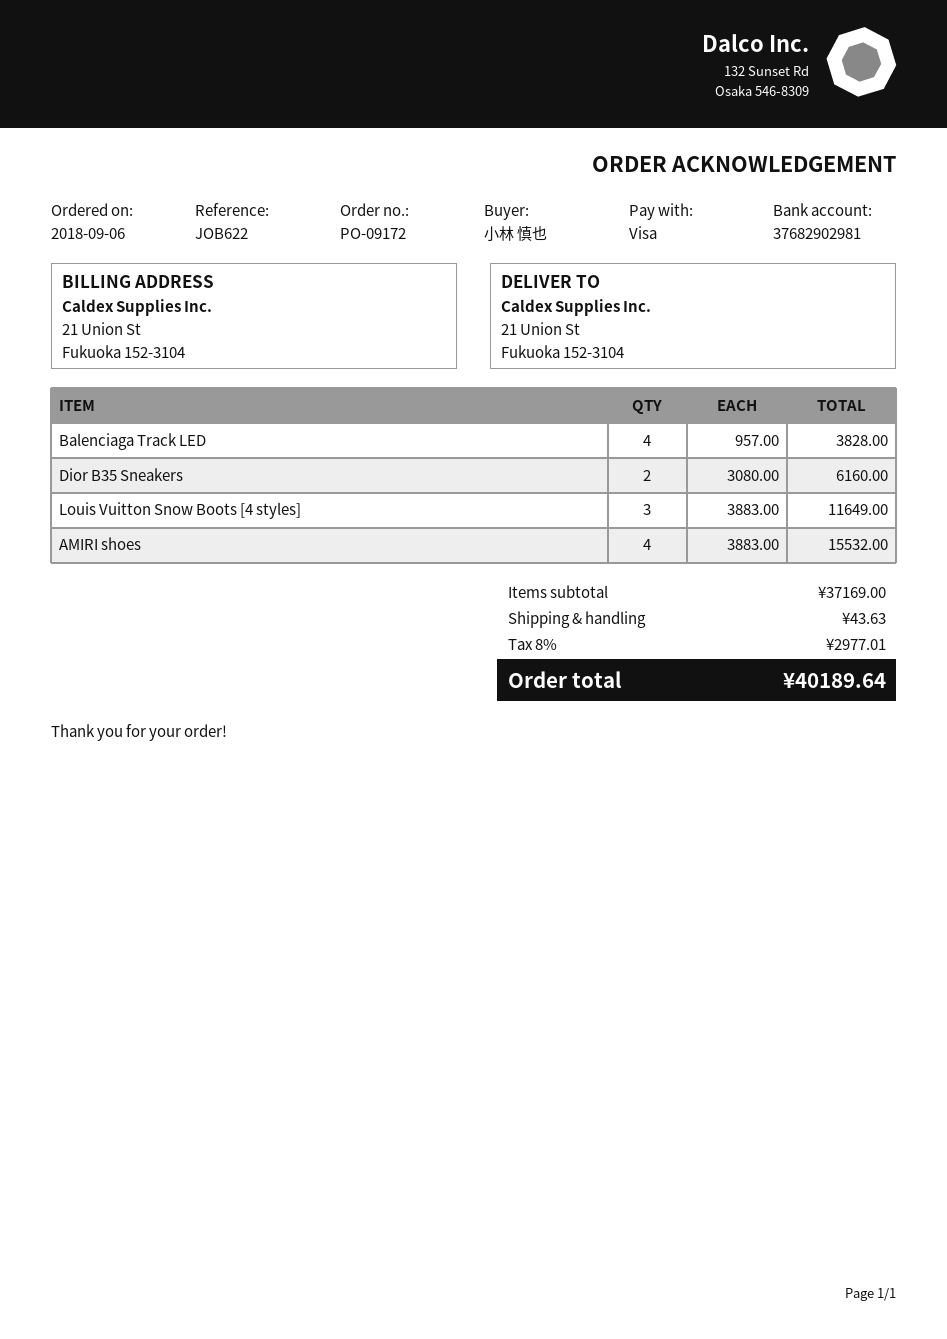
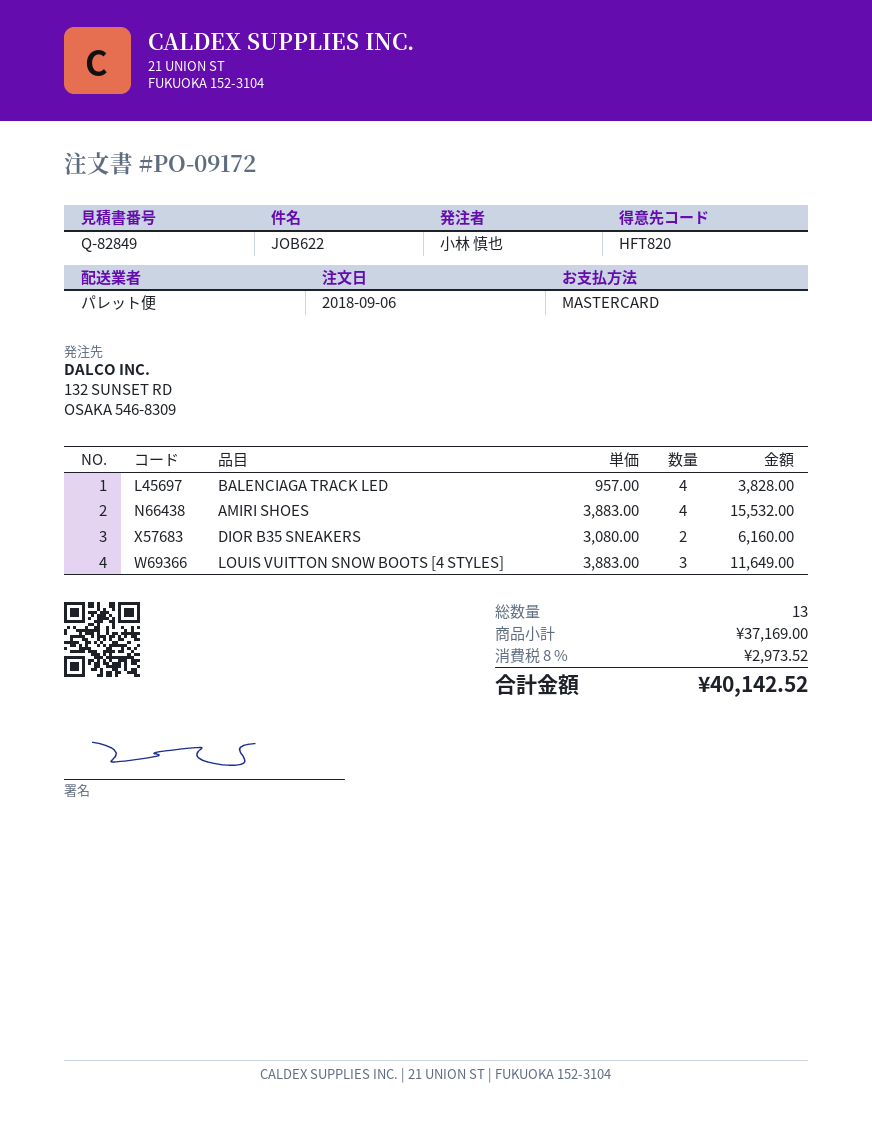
payment method: Visa -> Mastercard
shipping: 43.63 -> none
tax: 8% = 2977.01 -> 8% = 2973.52
total: 40189.64 -> 40142.52

